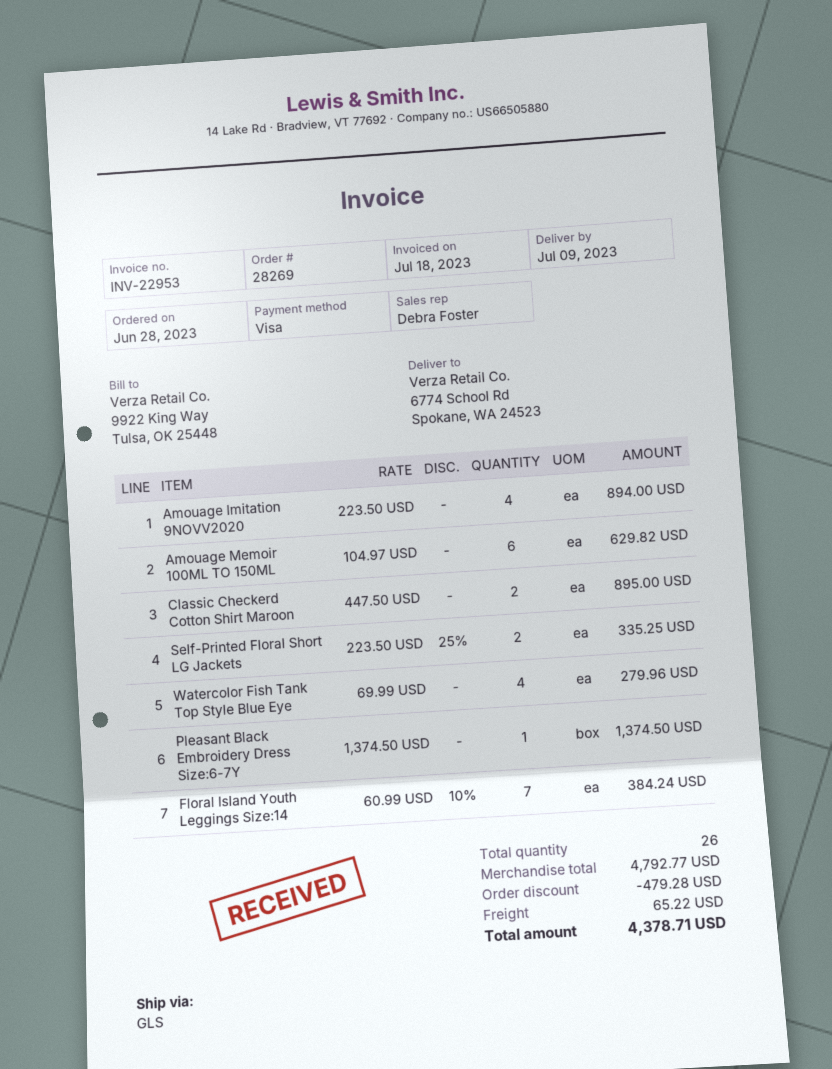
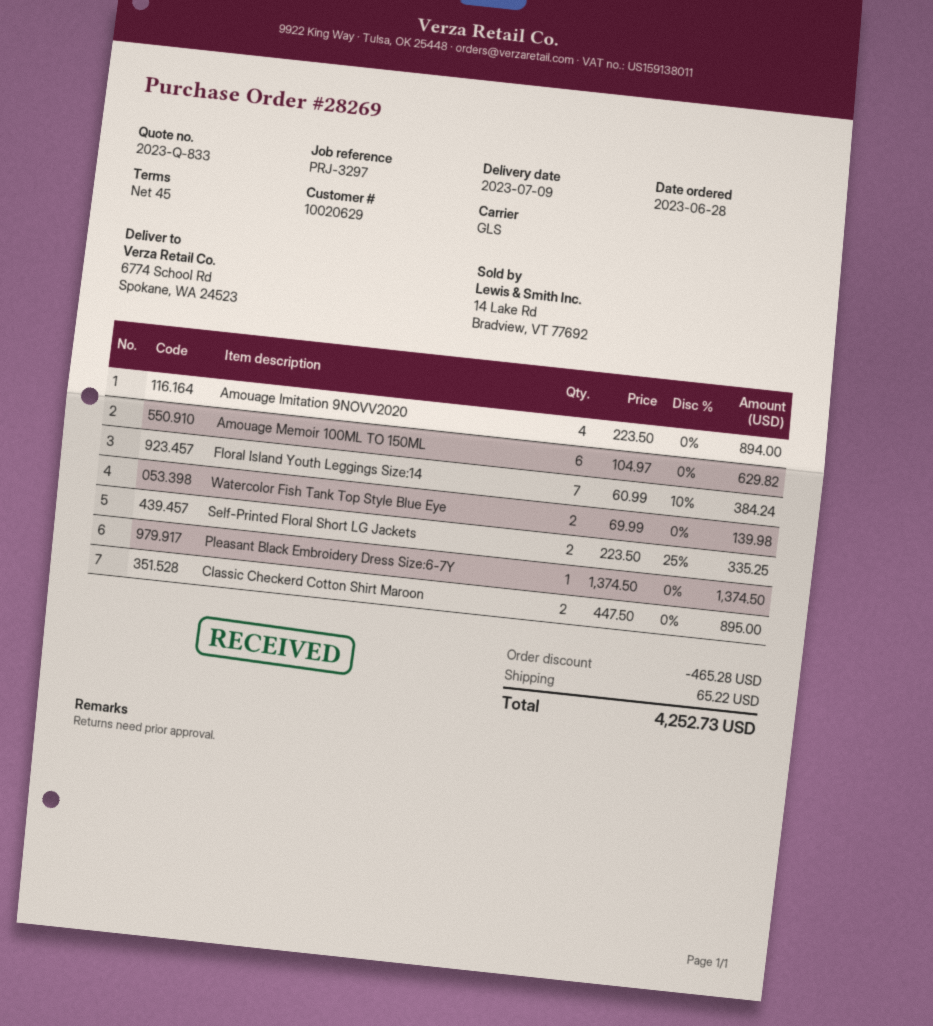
Watercolor Fish Tank Top Style Blue Eye: 4 x 69.99 = 279.96 -> 2 x 69.99 = 139.98
discount: 479.28 -> 465.28
total: 4378.71 -> 4252.73

